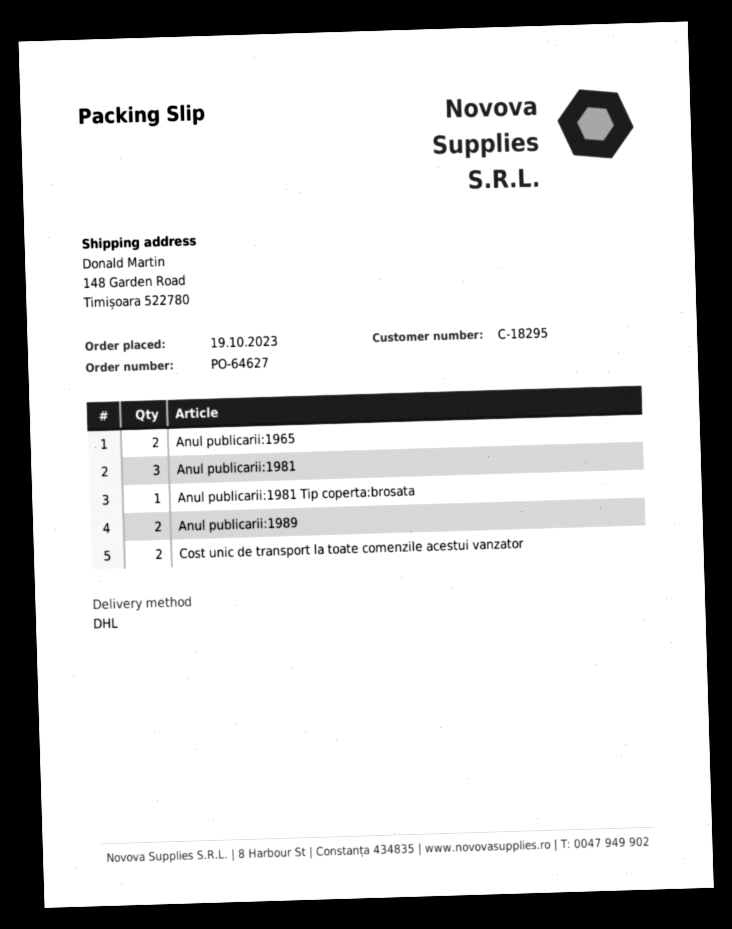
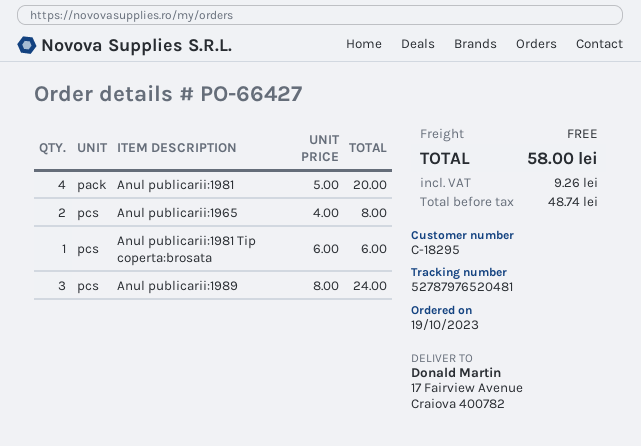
order number: PO-64627 -> PO-66427
ship to: 148 Garden Road, Timișoara 522780 -> 17 Fairview Avenue, Craiova 400782
Anul publicarii:1981: 3 -> 4
Anul publicarii:1989: 2 -> 3
Cost unic de transport la toate comenzile acestui vanzator: 2 -> none

